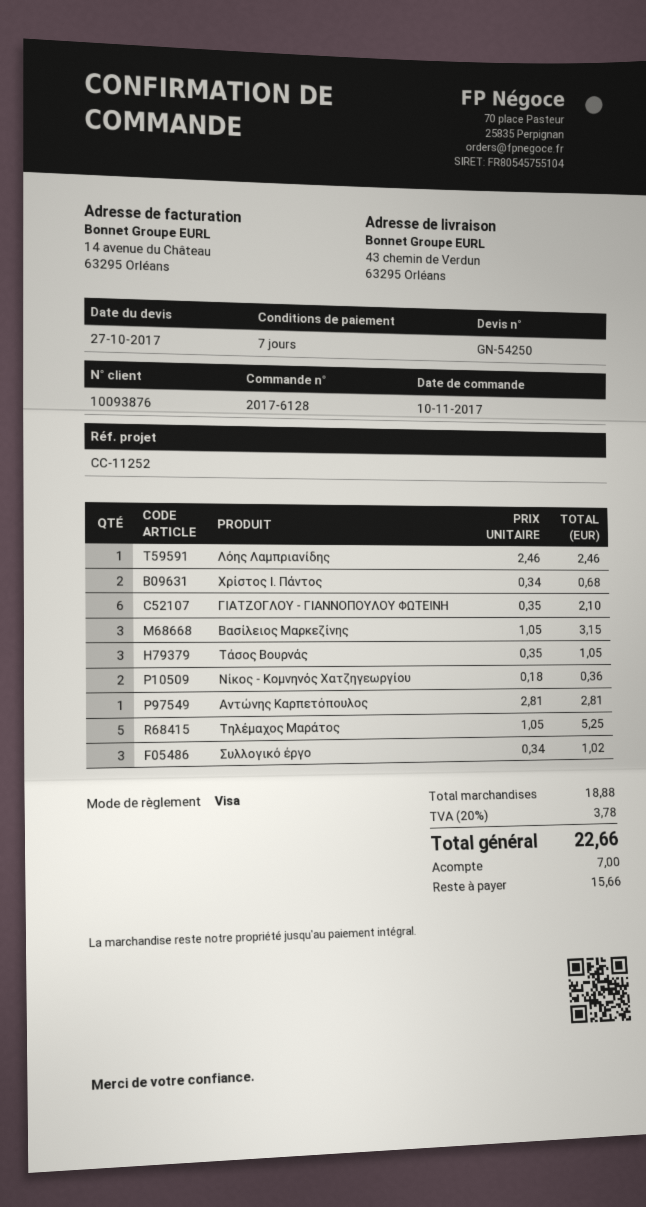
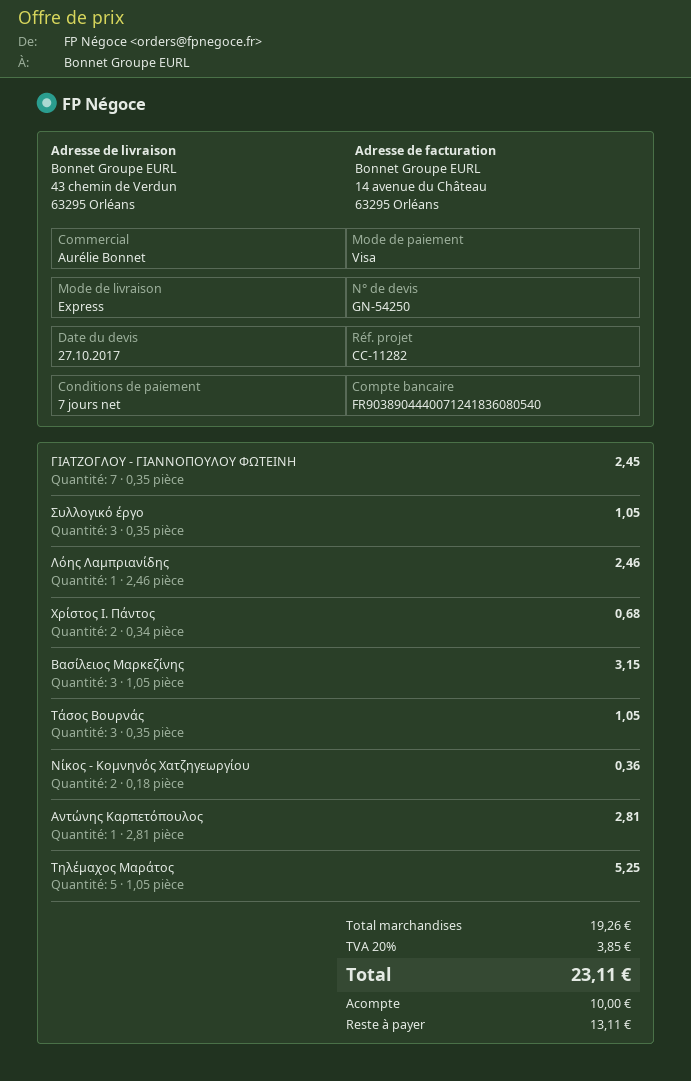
reference: CC-11252 -> CC-11282
ΓΙΑΤΖΟΓΛΟΥ - ΓΙΑΝΝΟΠΟΥΛΟΥ ΦΩΤΕΙΝΗ: 6 x 0.35 = 2.10 -> 7 x 0.35 = 2.45
Συλλογικό έργο: 3 x 0.34 = 1.02 -> 3 x 0.35 = 1.05
subtotal: 18.88 -> 19.26
tax: 20% = 3.78 -> 20% = 3.85
total: 22.66 -> 23.11
deposit: 7.00 -> 10.00
balance: 15.66 -> 13.11

